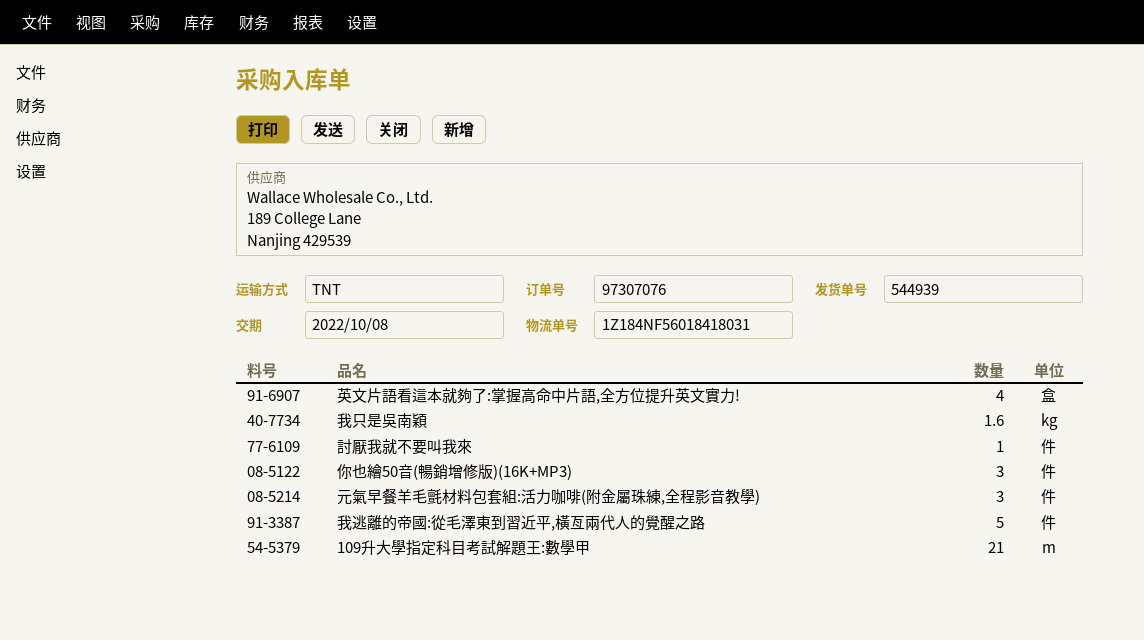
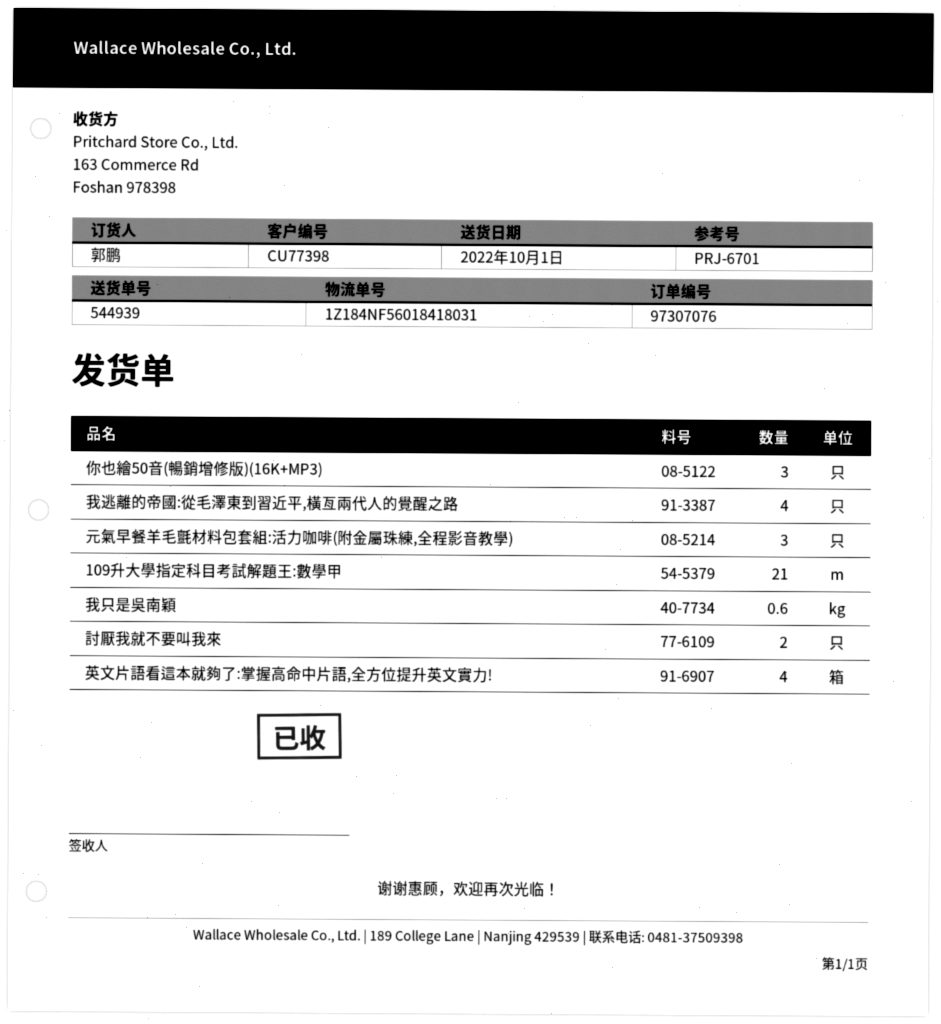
delivery date: 2022-10-08 -> 2022-10-01
我只是吳南穎: 1.6 -> 0.6
討厭我就不要叫我來: 1 -> 2
我逃離的帝國:從毛澤東到習近平,橫亙兩代人的覺醒之路: 5 -> 4

